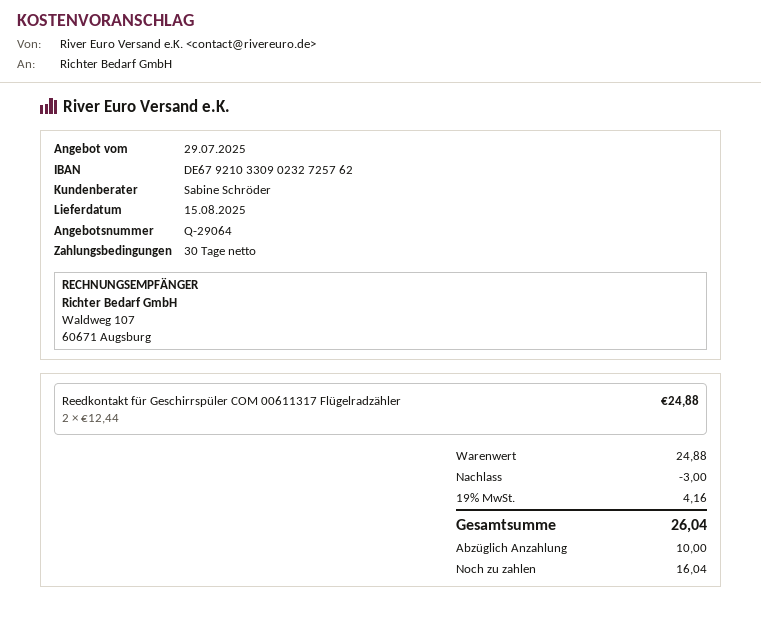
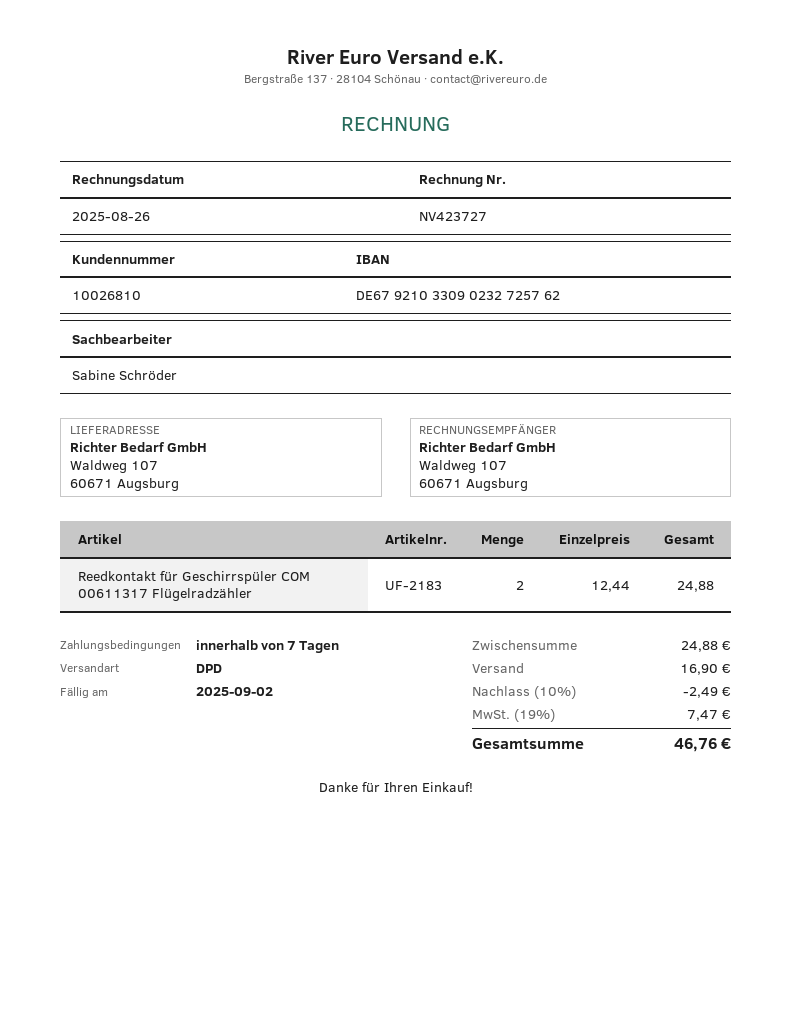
payment terms: 30 days -> 7 days
discount: 3.00 -> 2.49
shipping: none -> 16.90
tax: 19% = 4.16 -> 19% = 7.47
total: 26.04 -> 46.76

